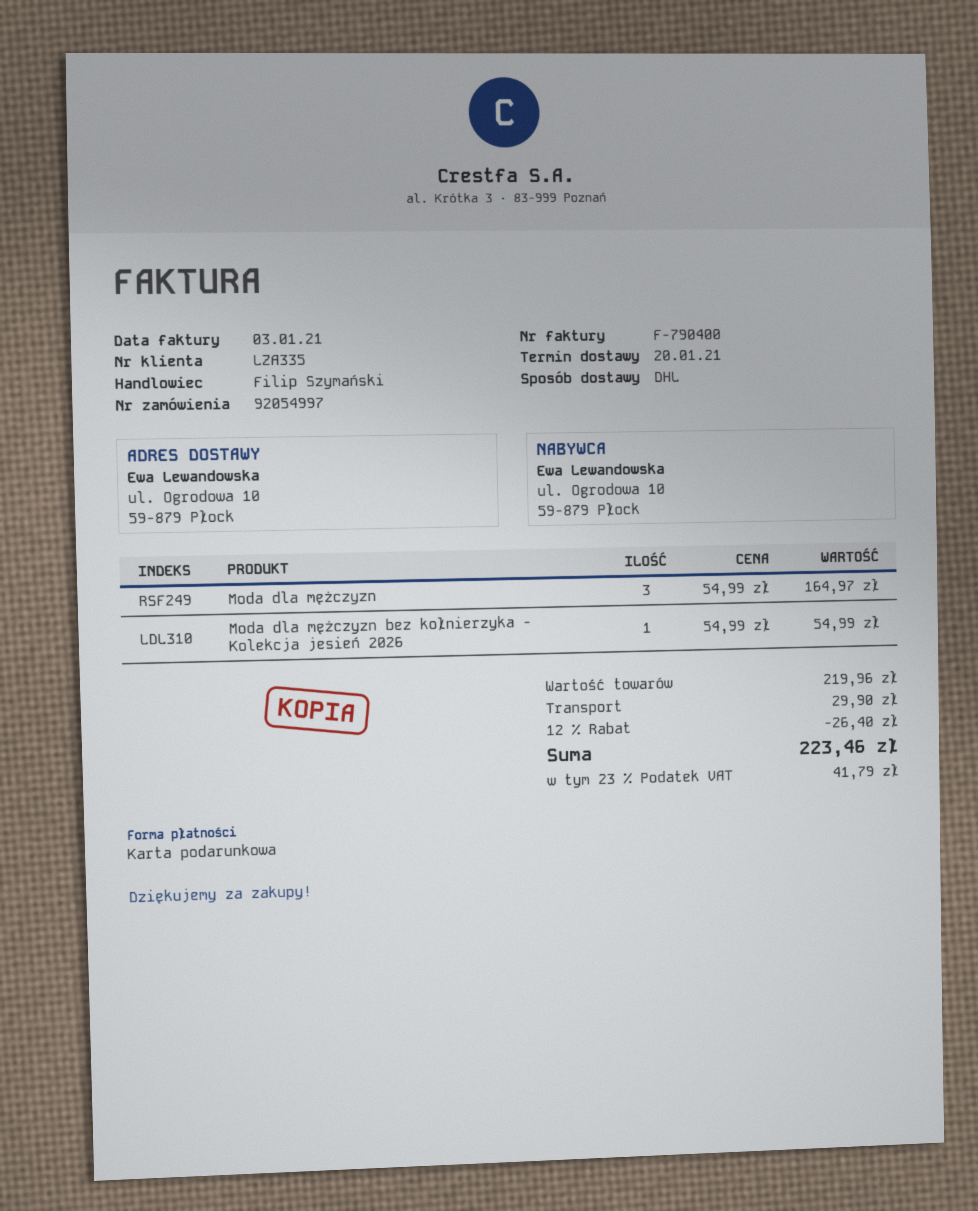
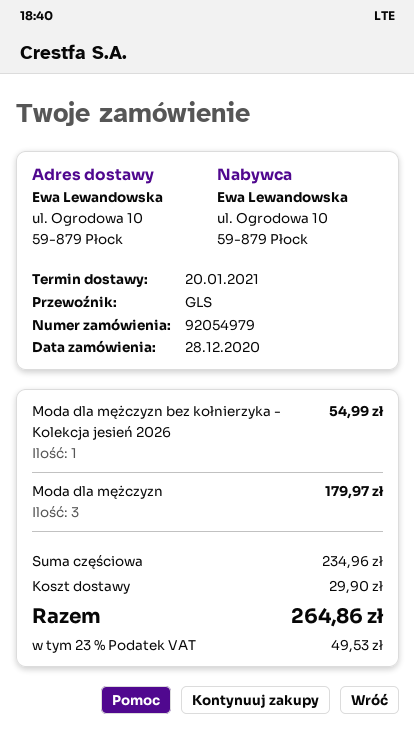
order number: 92054997 -> 92054979
shipping method: DHL -> GLS
Moda dla mężczyzn: 3 for 164.97 -> 3 for 179.97
subtotal: 219.96 -> 234.96
discount: 12% = 26.40 -> none
tax: 23% = 41.79 -> 23% = 49.53
total: 223.46 -> 264.86

